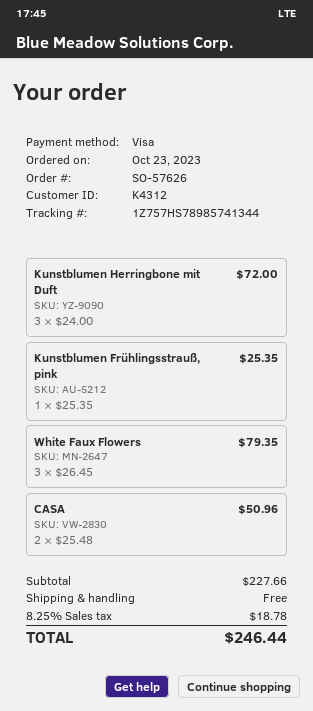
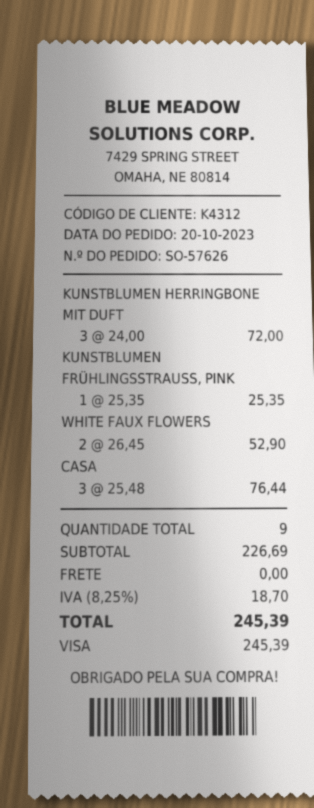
order date: 2023-10-23 -> 2023-10-20
White Faux Flowers: 3 x 26.45 = 79.35 -> 2 x 26.45 = 52.90
CASA: 2 x 25.48 = 50.96 -> 3 x 25.48 = 76.44
subtotal: 227.66 -> 226.69
tax: 8.25% = 18.78 -> 8.25% = 18.70
total: 246.44 -> 245.39

